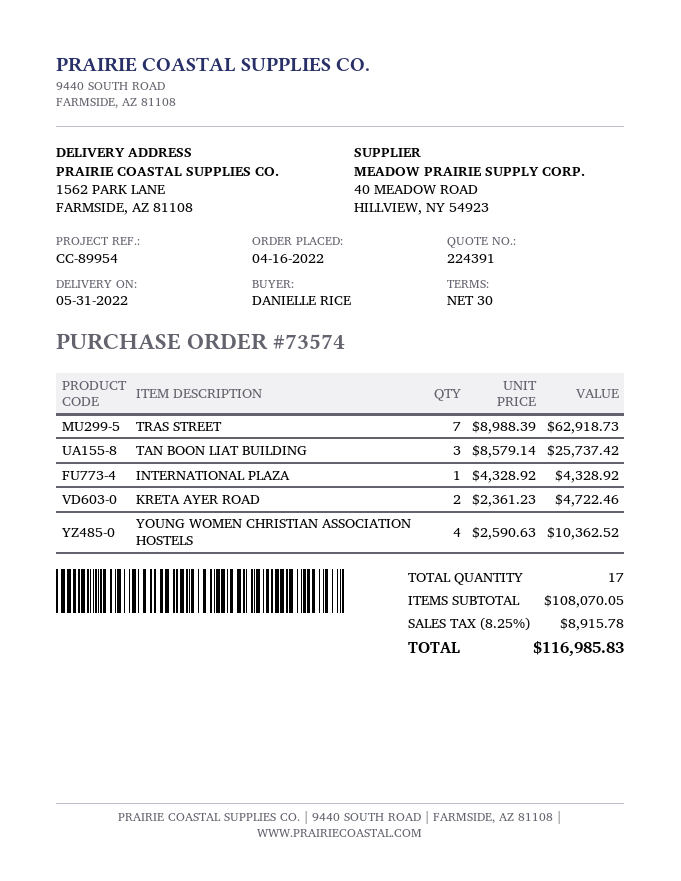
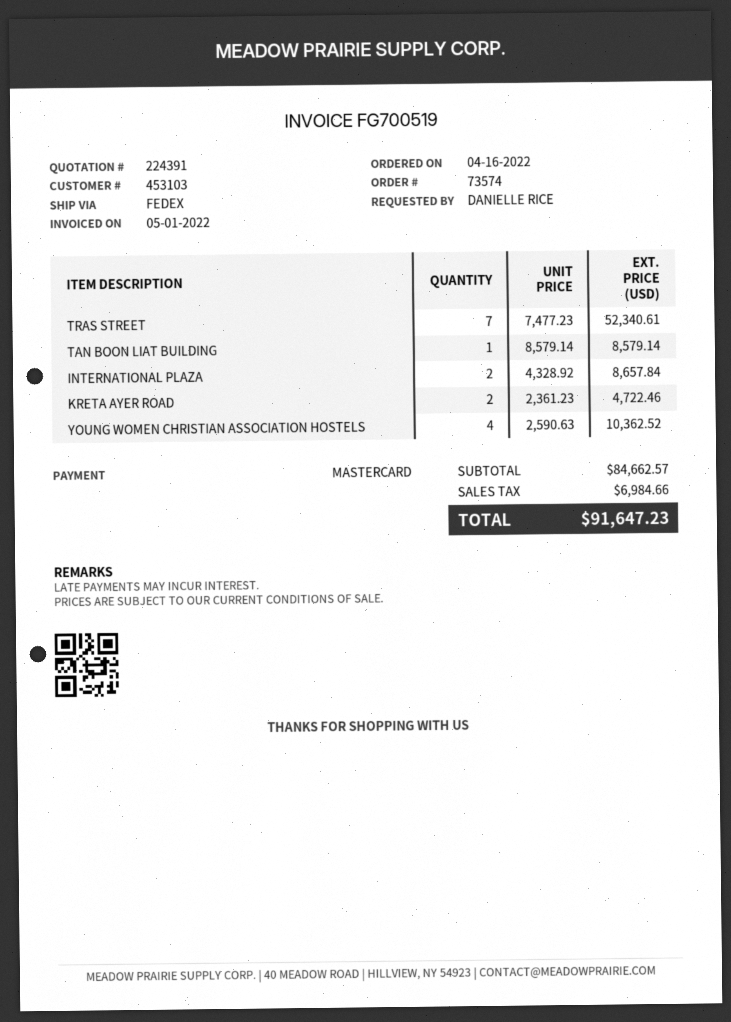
TRAS STREET: 7 x 8988.39 = 62918.73 -> 7 x 7477.23 = 52340.61
TAN BOON LIAT BUILDING: 3 x 8579.14 = 25737.42 -> 1 x 8579.14 = 8579.14
INTERNATIONAL PLAZA: 1 x 4328.92 = 4328.92 -> 2 x 4328.92 = 8657.84
subtotal: 108070.05 -> 84662.57
tax: 8915.78 -> 6984.66
total: 116985.83 -> 91647.23

